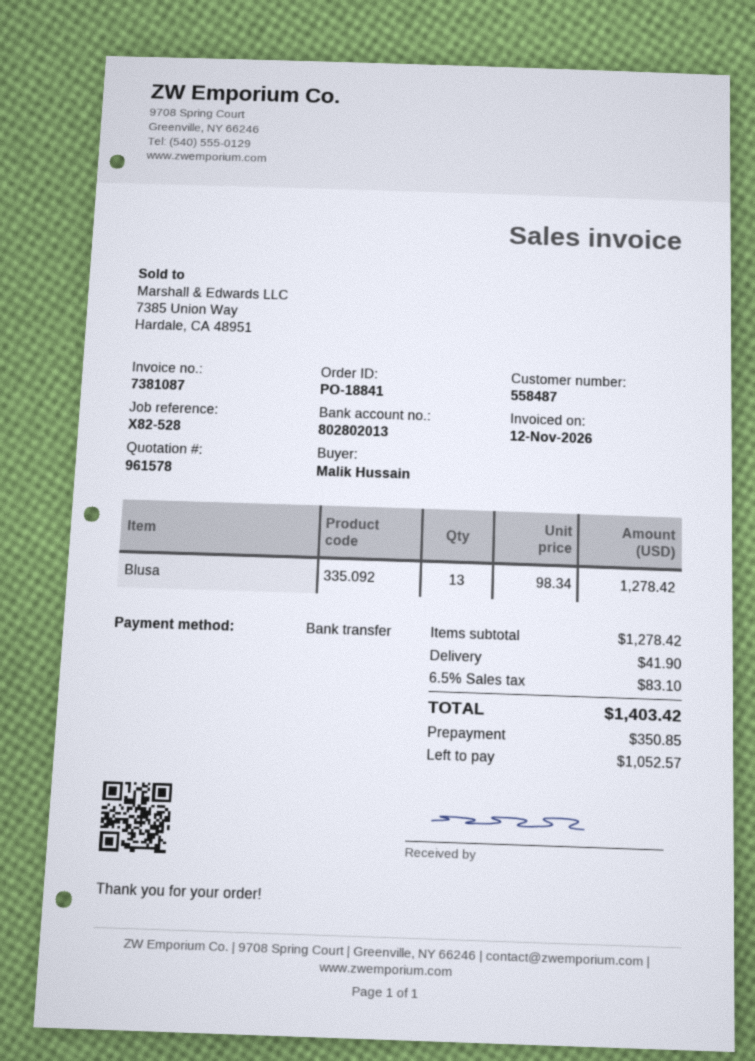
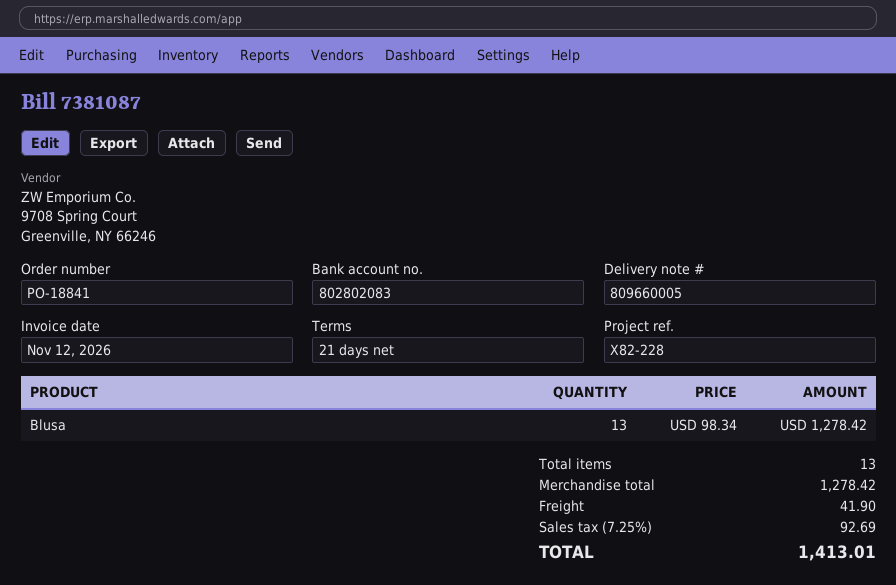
reference: X82-528 -> X82-228
bank account: 802802013 -> 802802083
tax: 6.5% = 83.10 -> 7.25% = 92.69
total: 1403.42 -> 1413.01

